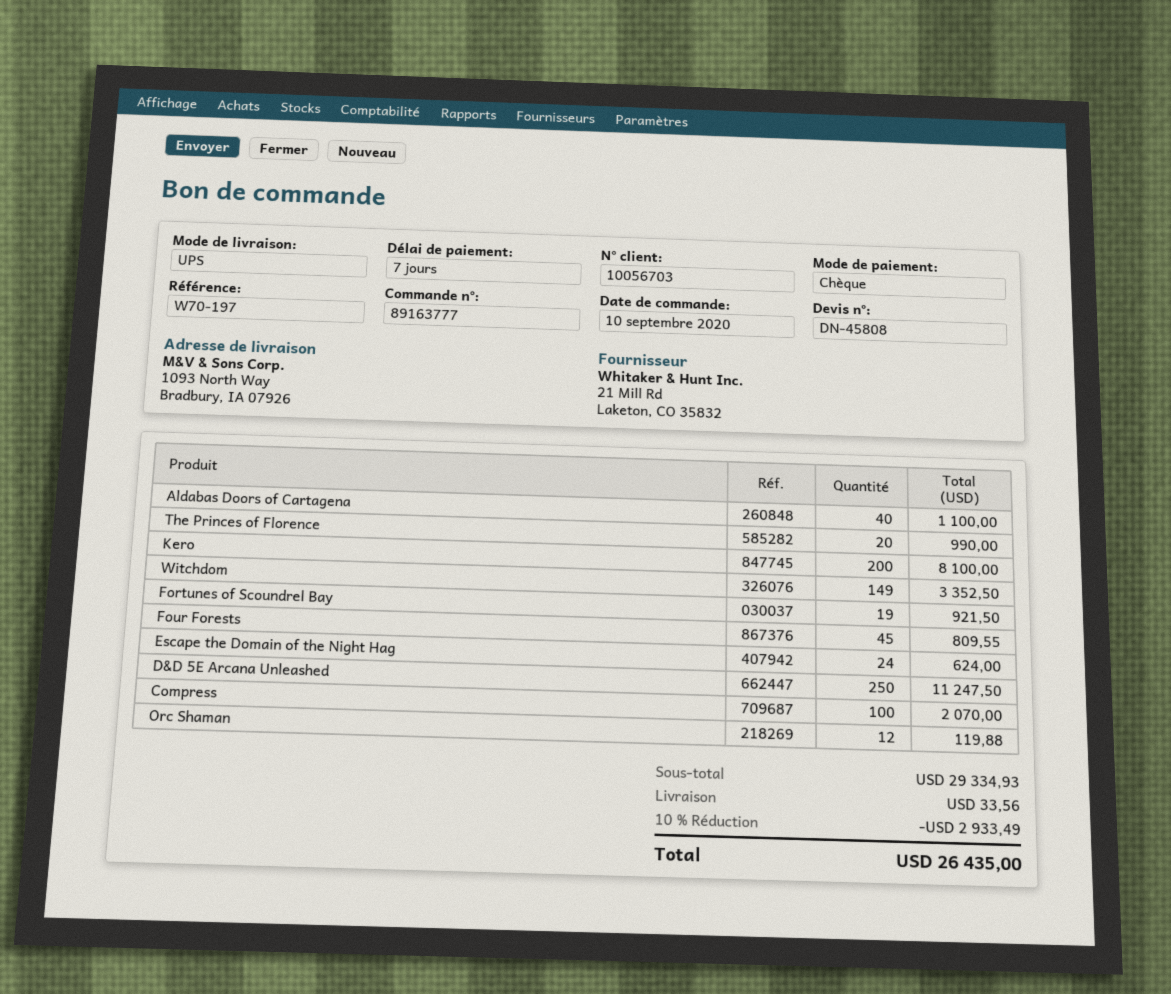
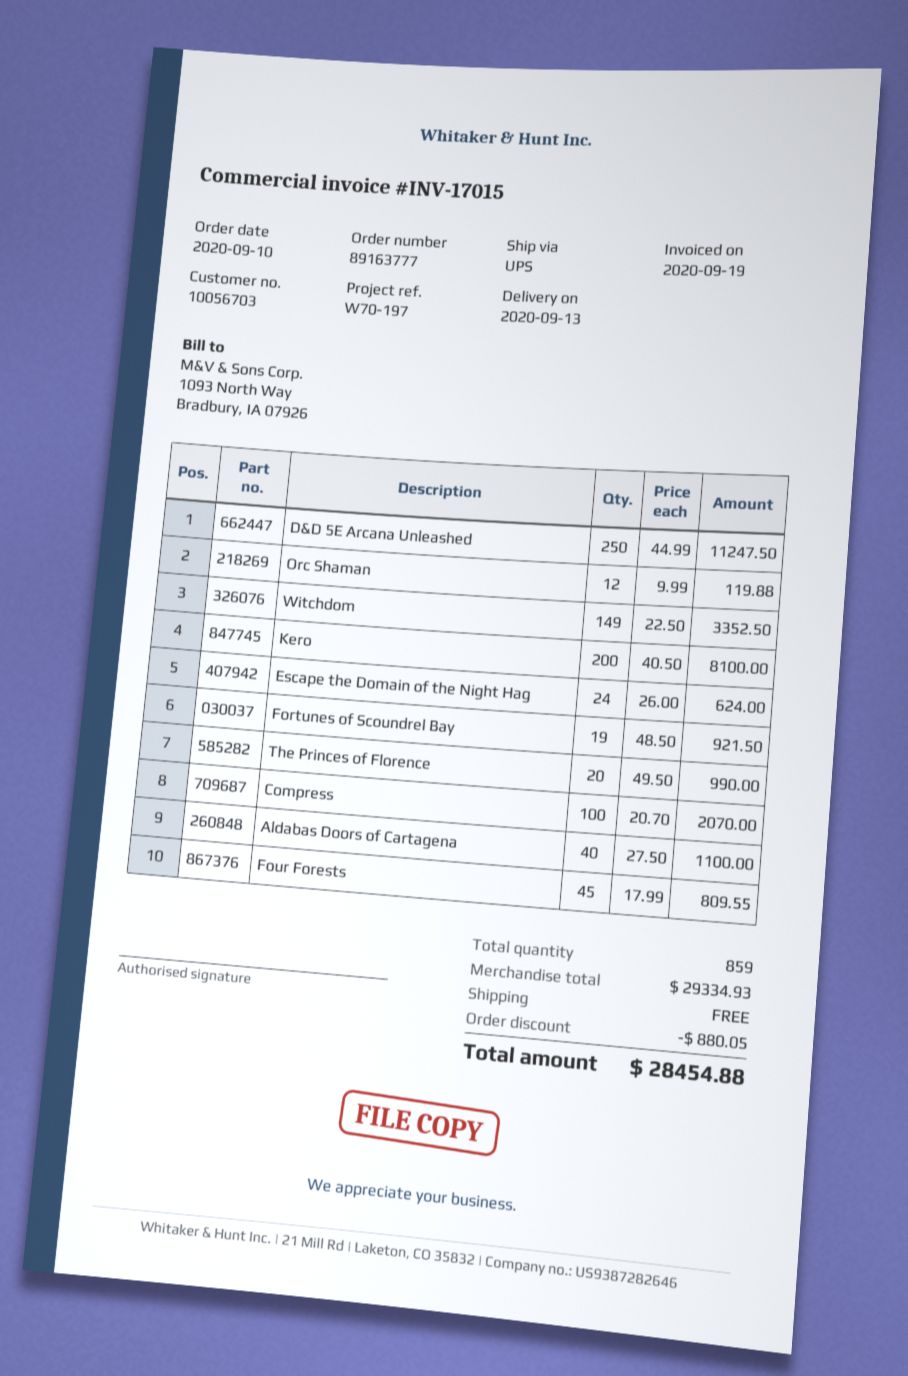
discount: 2933.49 -> 880.05
shipping: 33.56 -> 0.00
total: 26435.00 -> 28454.88

